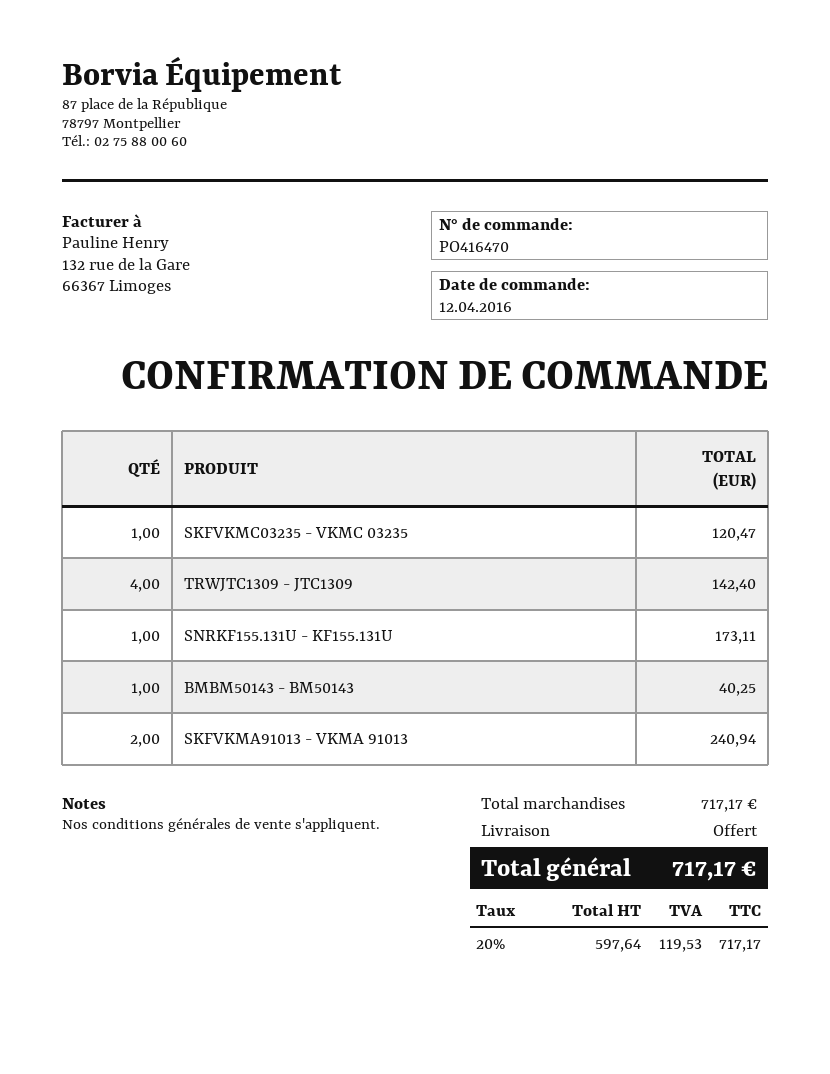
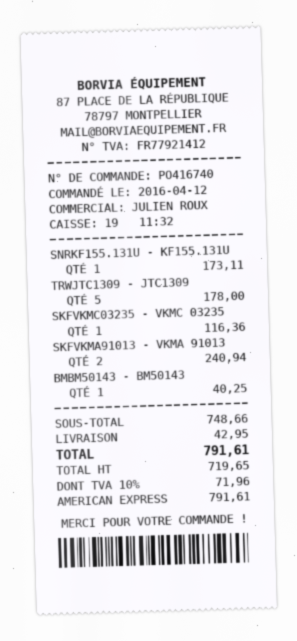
order number: PO416470 -> PO416740
SKFVKMC03235 - VKMC 03235: 1 for 120.47 -> 1 for 116.36
TRWJTC1309 - JTC1309: 4 for 142.40 -> 5 for 178.00
subtotal: 717.17 -> 748.66
shipping: 0.00 -> 42.95
net: 597.64 -> 719.65
tax: 20% = 119.53 -> 10% = 71.96
total: 717.17 -> 791.61

